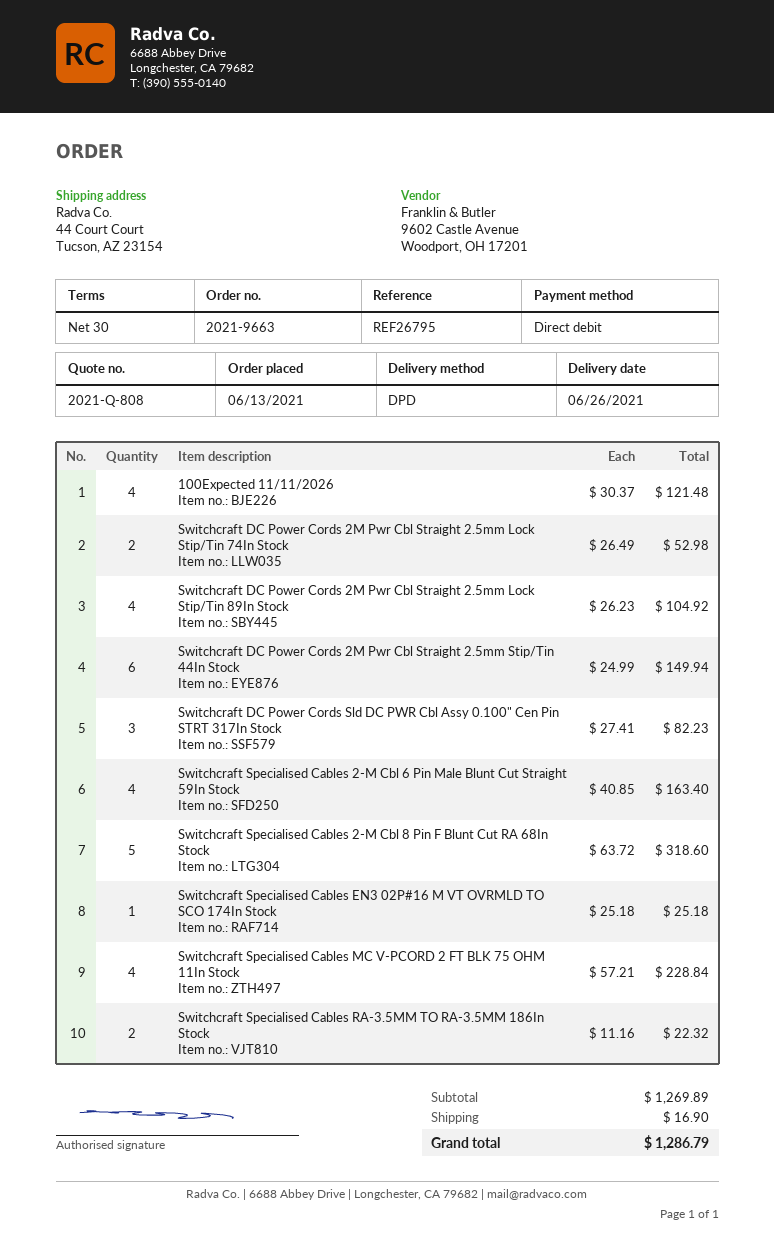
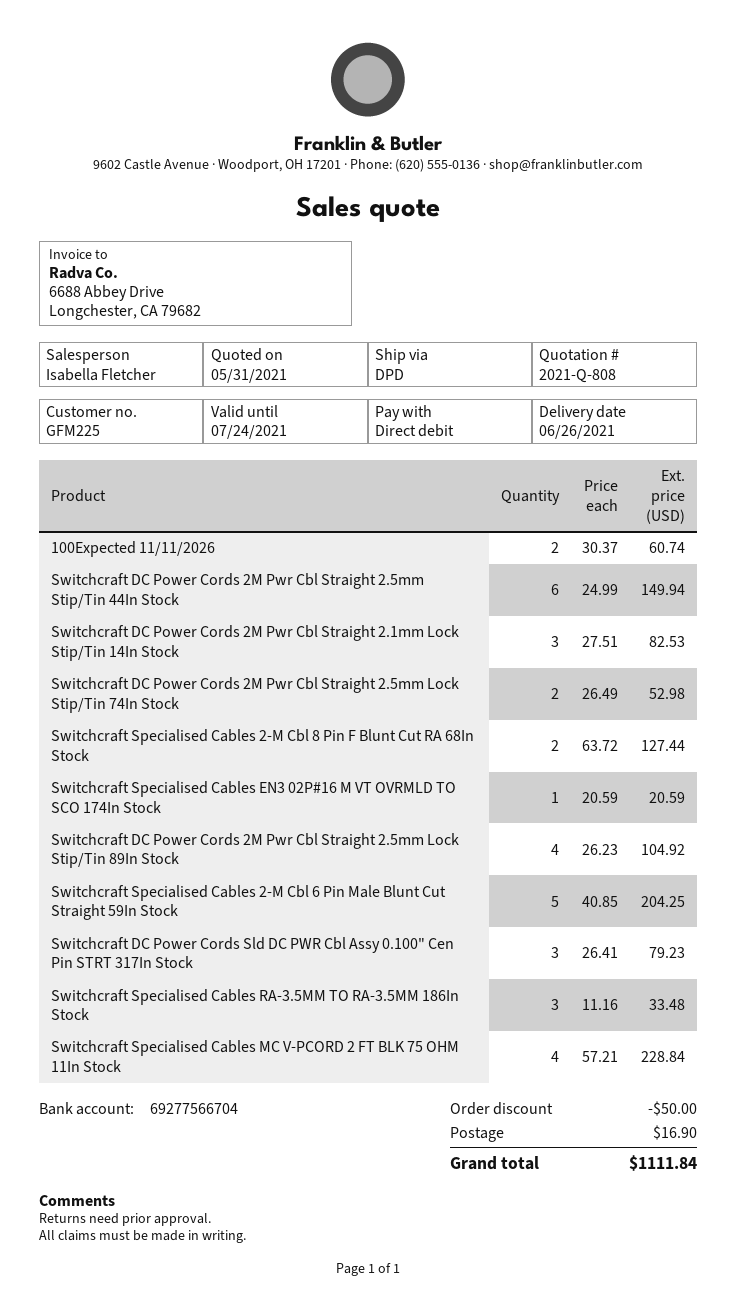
100Expected 11/11/2026: 4 x 30.37 = 121.48 -> 2 x 30.37 = 60.74
Switchcraft DC Power Cords Sld DC PWR Cbl Assy 0.100" Cen Pin STRT 317In Stock: 3 x 27.41 = 82.23 -> 3 x 26.41 = 79.23
Switchcraft Specialised Cables 2-M Cbl 6 Pin Male Blunt Cut Straight 59In Stock: 4 x 40.85 = 163.40 -> 5 x 40.85 = 204.25
Switchcraft Specialised Cables 2-M Cbl 8 Pin F Blunt Cut RA 68In Stock: 5 x 63.72 = 318.60 -> 2 x 63.72 = 127.44
Switchcraft Specialised Cables EN3 02P#16 M VT OVRMLD TO SCO 174In Stock: 1 x 25.18 = 25.18 -> 1 x 20.59 = 20.59
Switchcraft Specialised Cables RA-3.5MM TO RA-3.5MM 186In Stock: 2 x 11.16 = 22.32 -> 3 x 11.16 = 33.48
Switchcraft DC Power Cords 2M Pwr Cbl Straight 2.1mm Lock Stip/Tin 14In Stock: none -> 3 x 27.51 = 82.53
discount: none -> 50.00
total: 1286.79 -> 1111.84

